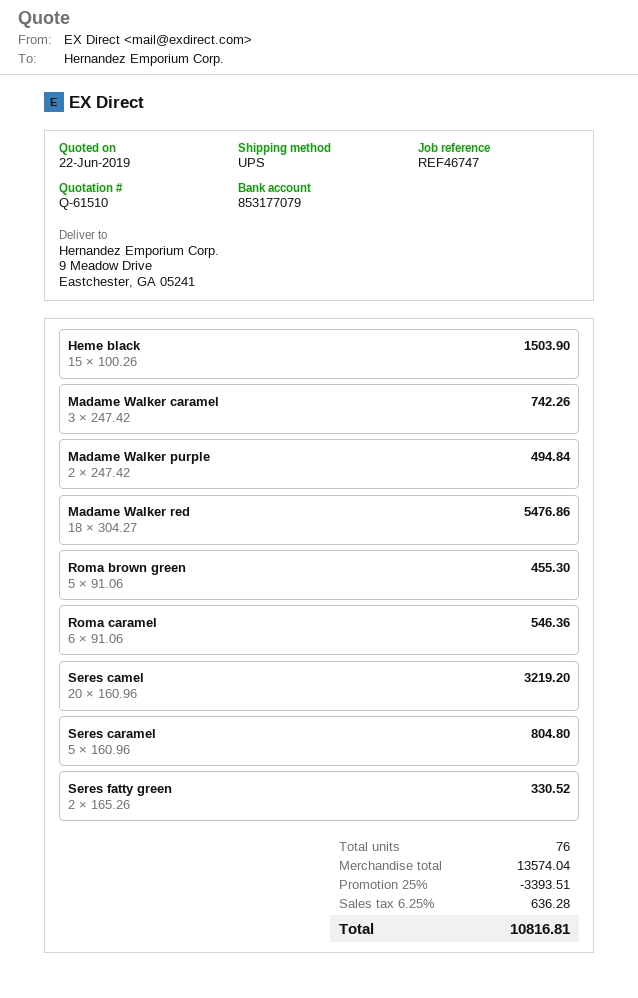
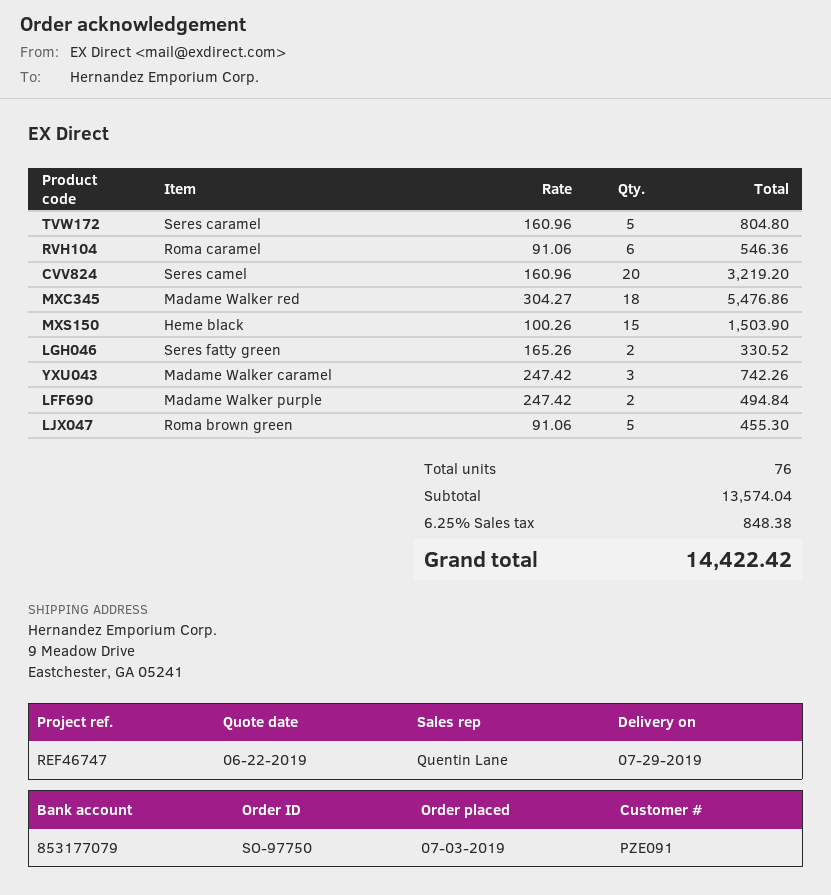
discount: 25% = 3393.51 -> none
tax: 6.25% = 636.28 -> 6.25% = 848.38
total: 10816.81 -> 14422.42

